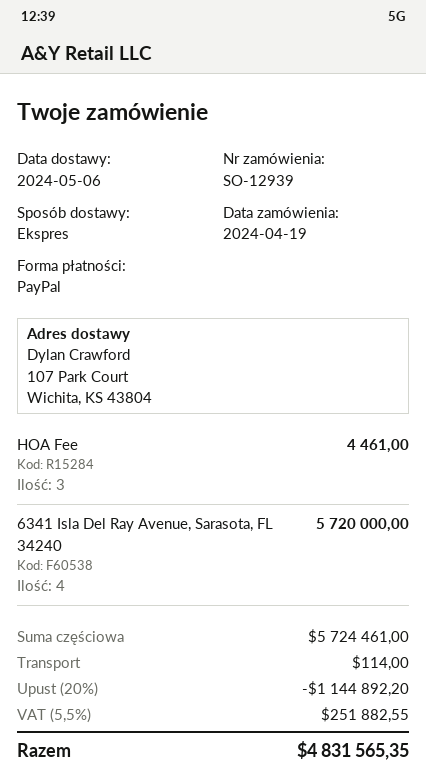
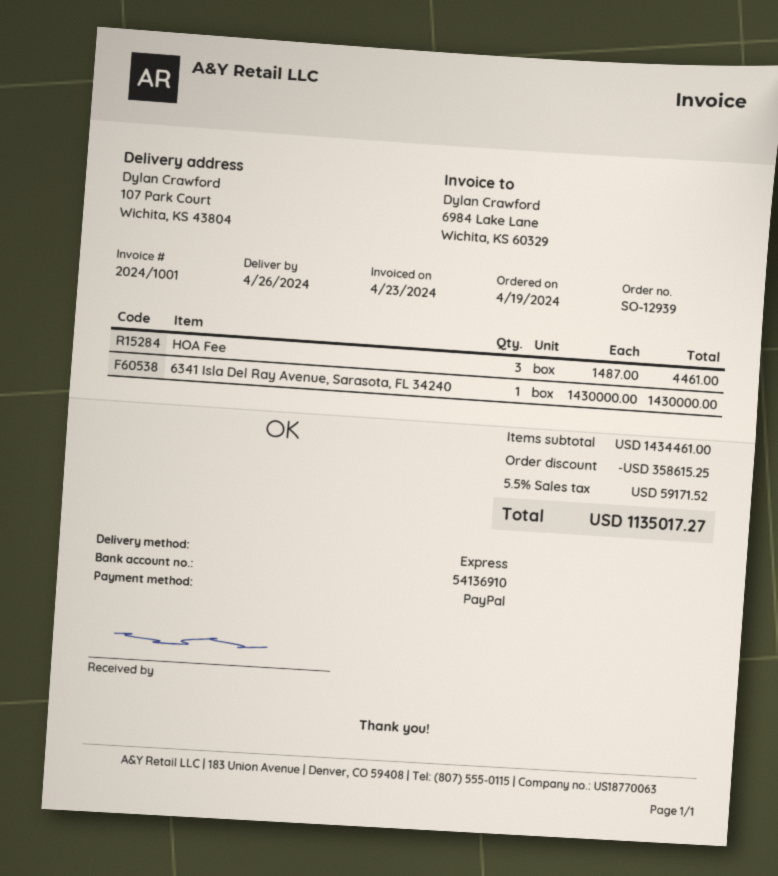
delivery date: 2024-05-06 -> 2024-04-26
6341 Isla Del Ray Avenue, Sarasota, FL 34240: 4 for 5720000.00 -> 1 for 1430000.00
subtotal: 5724461.00 -> 1434461.00
discount: 1144892.20 -> 358615.25
shipping: 114.00 -> none
tax: 5.5% = 251882.55 -> 5.5% = 59171.52
total: 4831565.35 -> 1135017.27

